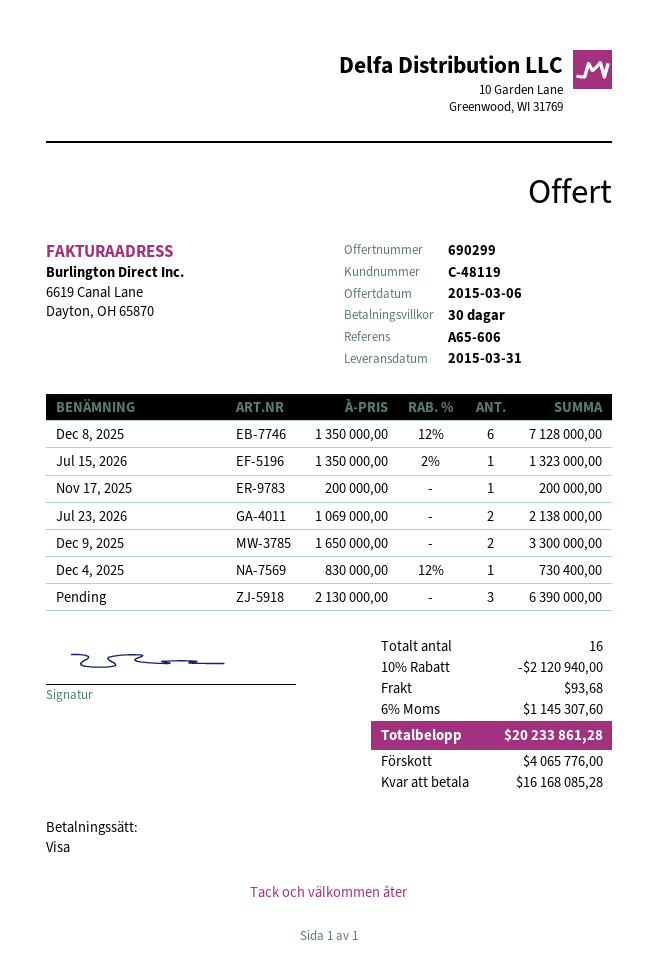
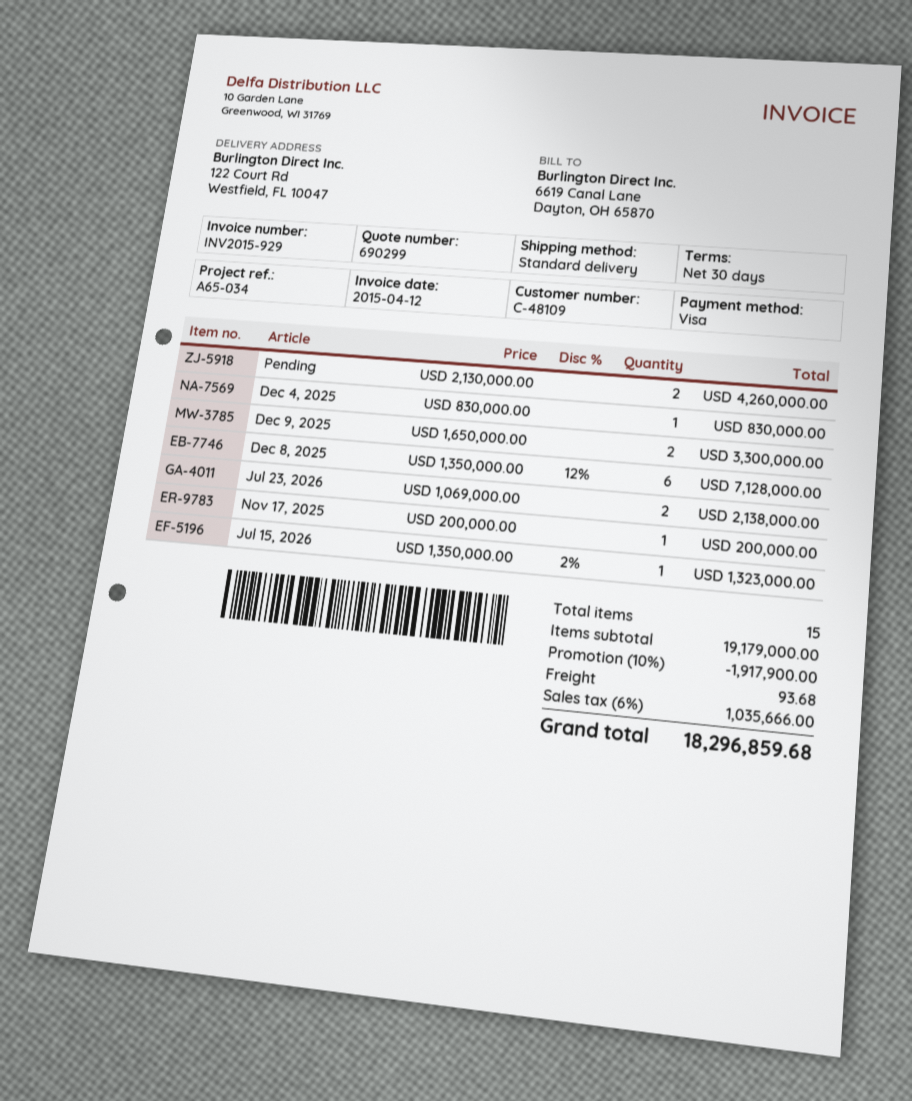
customer number: C-48119 -> C-48109
reference: A65-606 -> A65-034
Dec 4, 2025: 1 x 830000.00 - 12% = 730400.00 -> 1 x 830000.00 = 830000.00
Pending: 3 x 2130000.00 = 6390000.00 -> 2 x 2130000.00 = 4260000.00
total quantity: 16 -> 15
discount: 10% = 2120940.00 -> 10% = 1917900.00
tax: 6% = 1145307.60 -> 6% = 1035666.00
total: 20233861.28 -> 18296859.68

